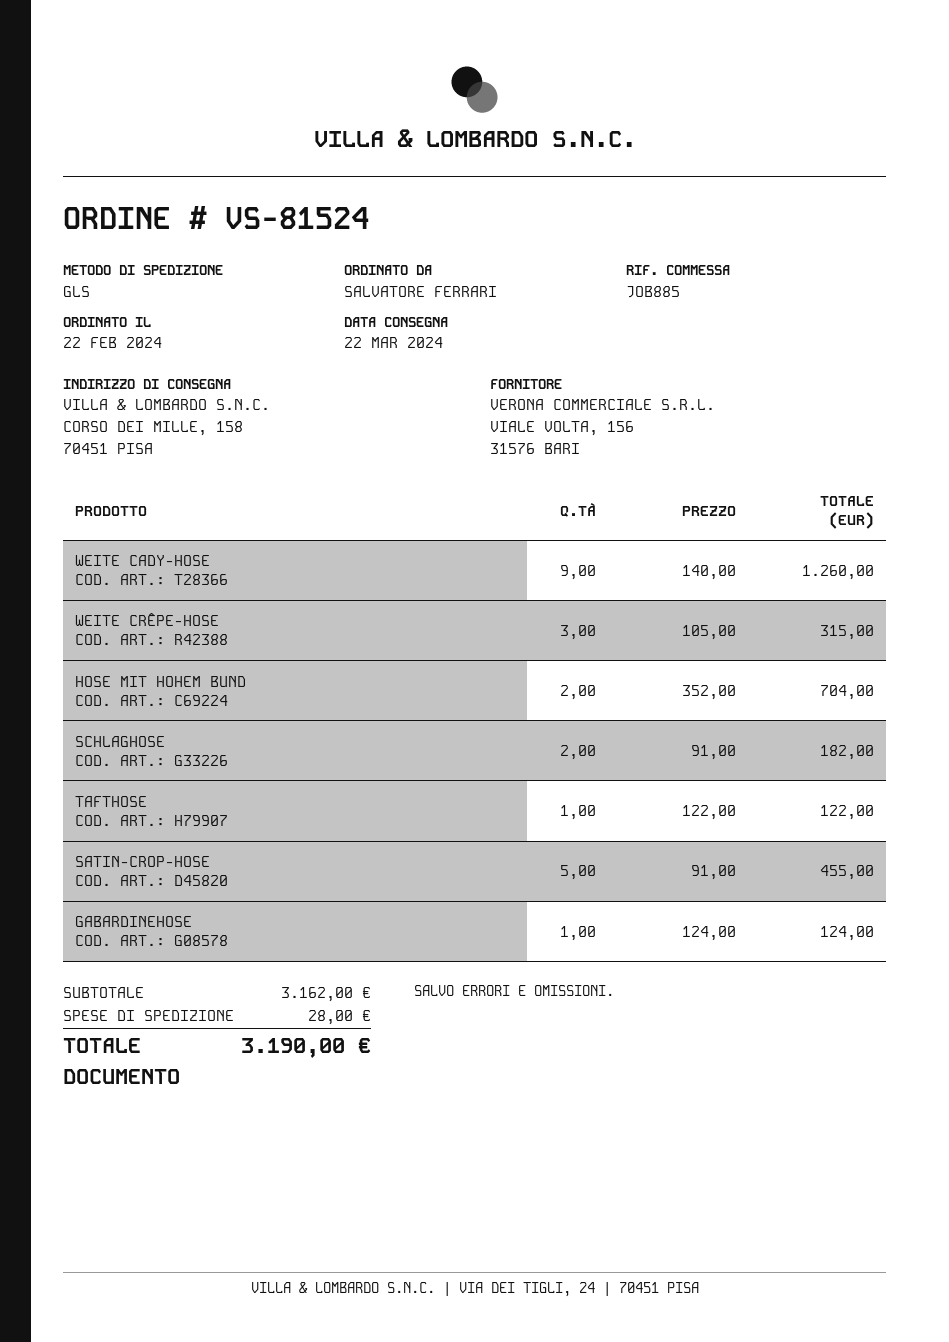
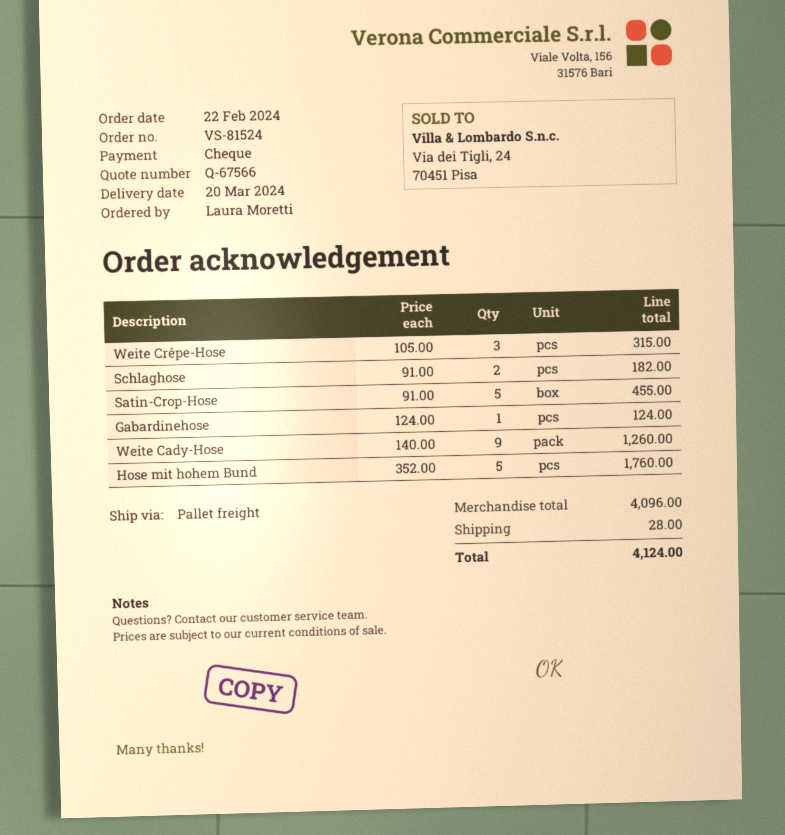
delivery date: 2024-03-22 -> 2024-03-20
ordered by: SALVATORE FERRARI -> Laura Moretti
shipping method: GLS -> pallet freight
HOSE MIT HOHEM BUND: 2 x 352.00 = 704.00 -> 5 x 352.00 = 1760.00
TAFTHOSE: 1 x 122.00 = 122.00 -> none
subtotal: 3162.00 -> 4096.00
total: 3190.00 -> 4124.00

